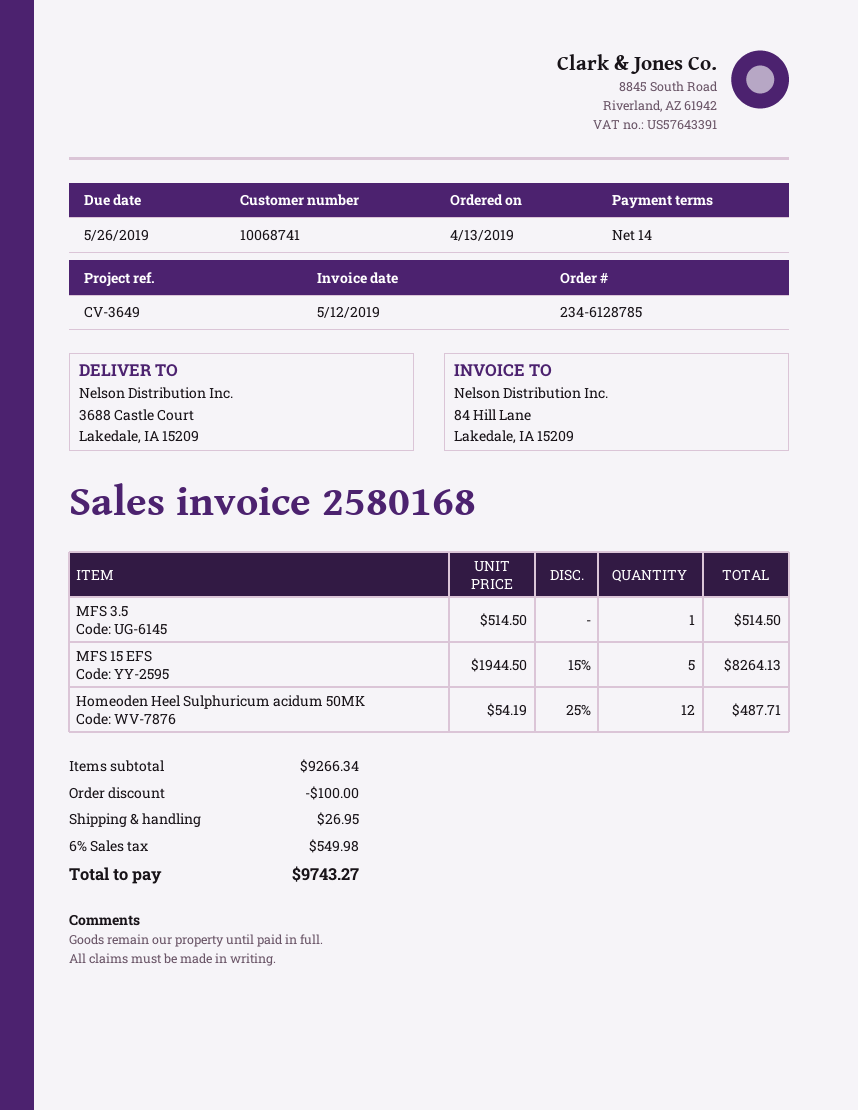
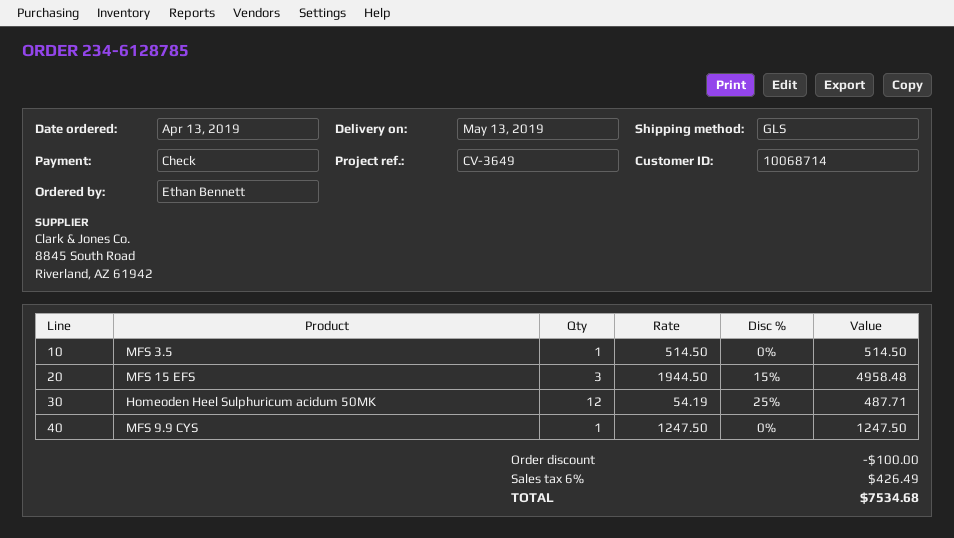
customer number: 10068741 -> 10068714
MFS 15 EFS: 5 x 1944.50 - 15% = 8264.13 -> 3 x 1944.50 - 15% = 4958.48
MFS 9.9 CYS: none -> 1 x 1247.50 = 1247.50
shipping: 26.95 -> none
tax: 6% = 549.98 -> 6% = 426.49
total: 9743.27 -> 7534.68

